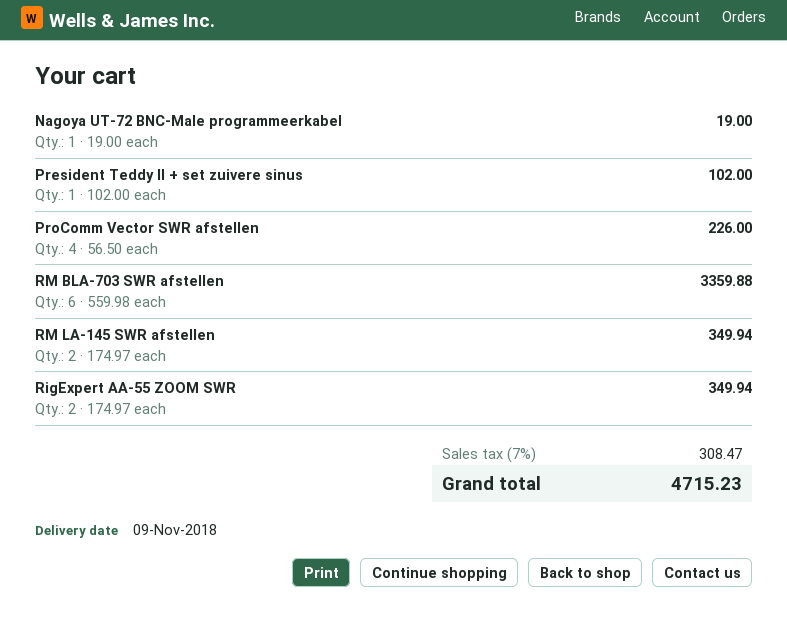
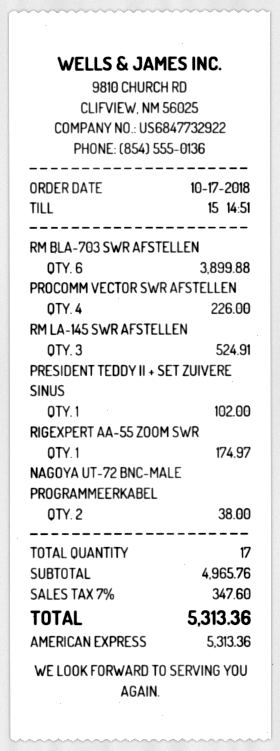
Nagoya UT-72 BNC-Male programmeerkabel: 1 for 19.00 -> 2 for 38.00
RM BLA-703 SWR afstellen: 6 for 3359.88 -> 6 for 3899.88
RM LA-145 SWR afstellen: 2 for 349.94 -> 3 for 524.91
RigExpert AA-55 ZOOM SWR: 2 for 349.94 -> 1 for 174.97
tax: 7% = 308.47 -> 7% = 347.60
total: 4715.23 -> 5313.36

